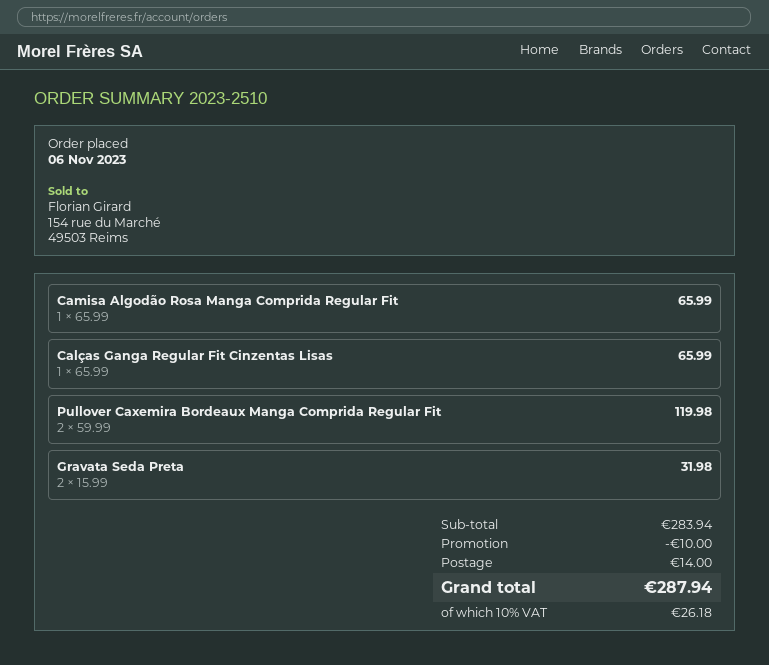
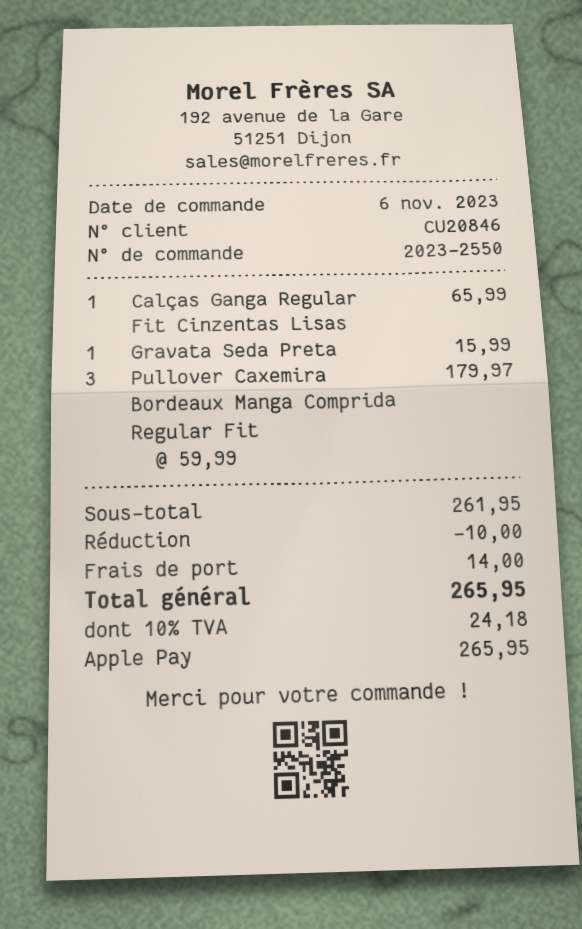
order number: 2023-2510 -> 2023-2550
Camisa Algodão Rosa Manga Comprida Regular Fit: 1 x 65.99 = 65.99 -> none
Pullover Caxemira Bordeaux Manga Comprida Regular Fit: 2 x 59.99 = 119.98 -> 3 x 59.99 = 179.97
Gravata Seda Preta: 2 x 15.99 = 31.98 -> 1 x 15.99 = 15.99
subtotal: 283.94 -> 261.95
tax: 10% = 26.18 -> 10% = 24.18
total: 287.94 -> 265.95

